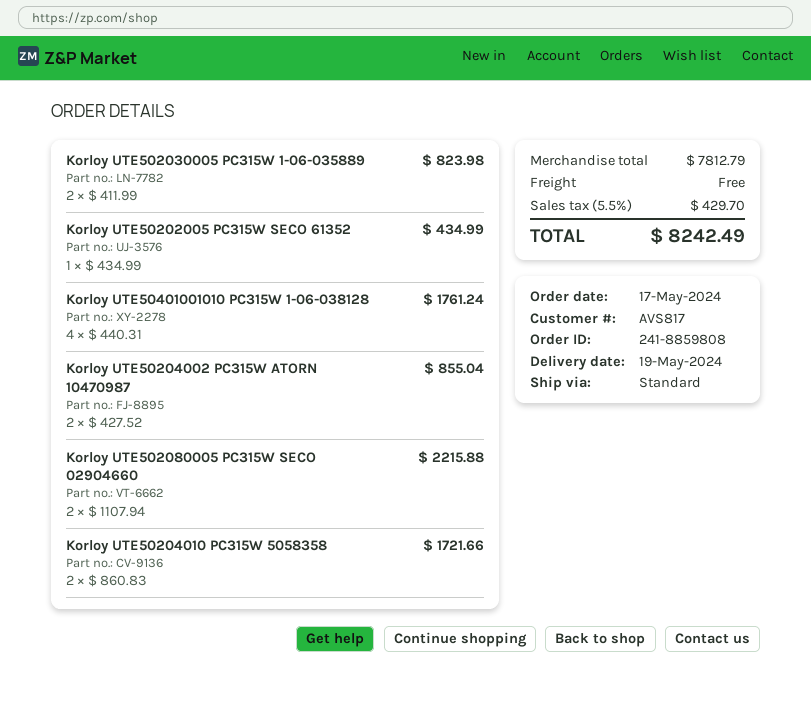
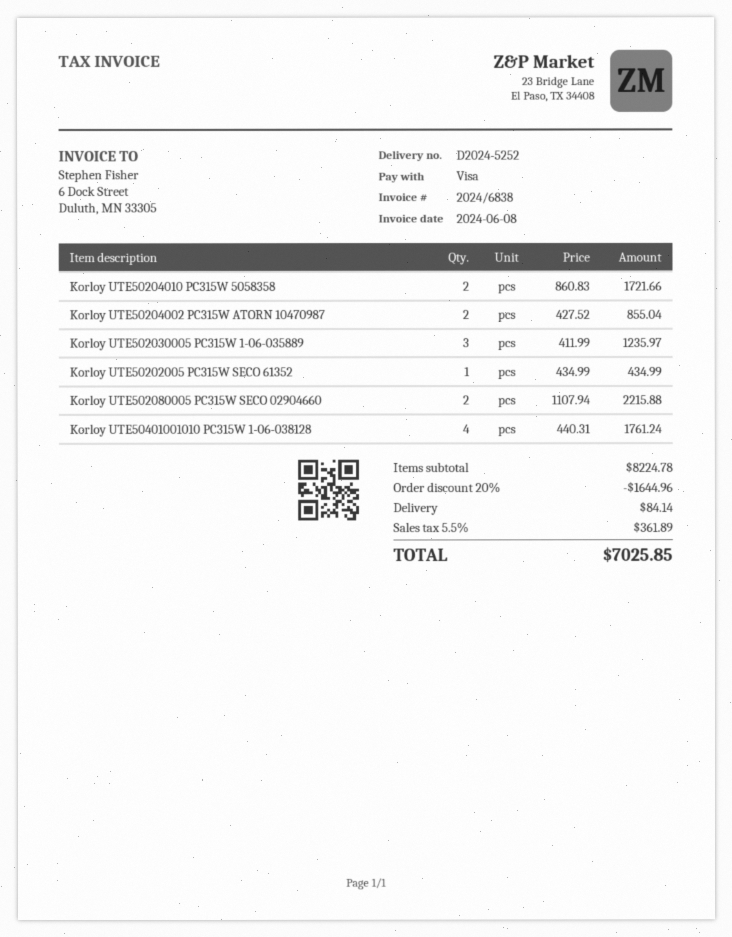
Korloy UTE502030005 PC315W 1-06-035889: 2 x 411.99 = 823.98 -> 3 x 411.99 = 1235.97
subtotal: 7812.79 -> 8224.78
discount: none -> 20% = 1644.96
shipping: 0.00 -> 84.14
tax: 5.5% = 429.70 -> 5.5% = 361.89
total: 8242.49 -> 7025.85

